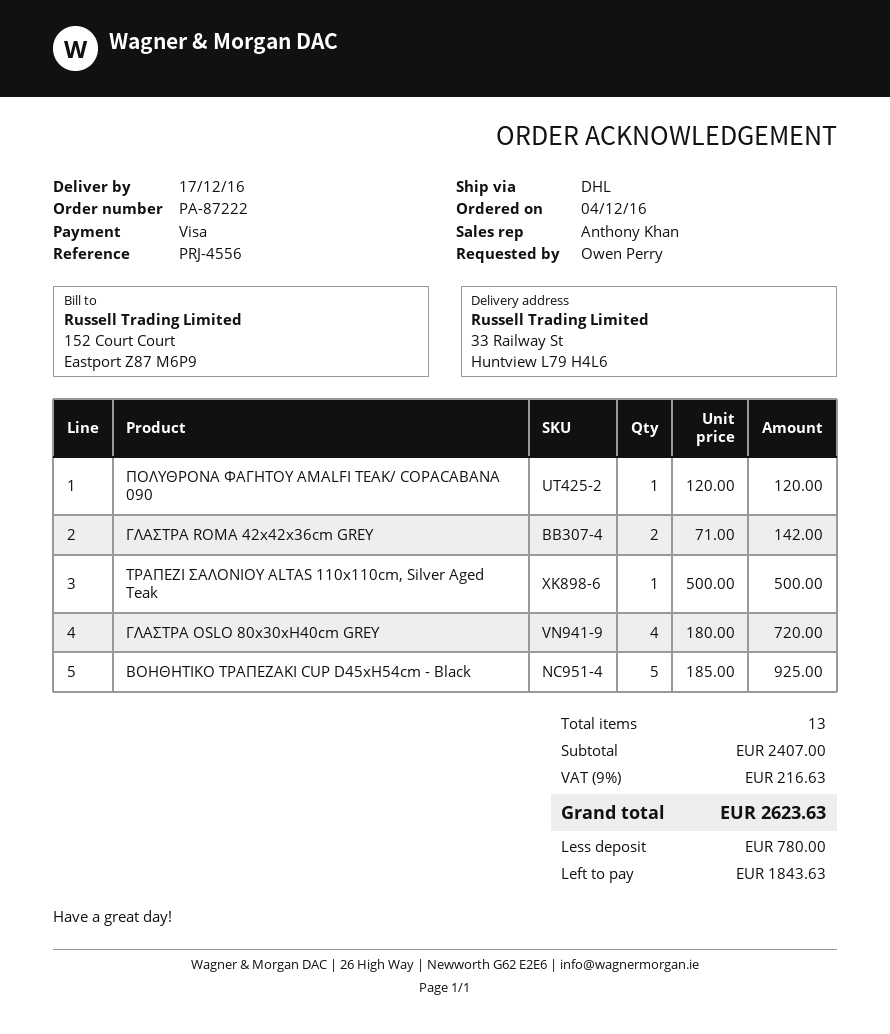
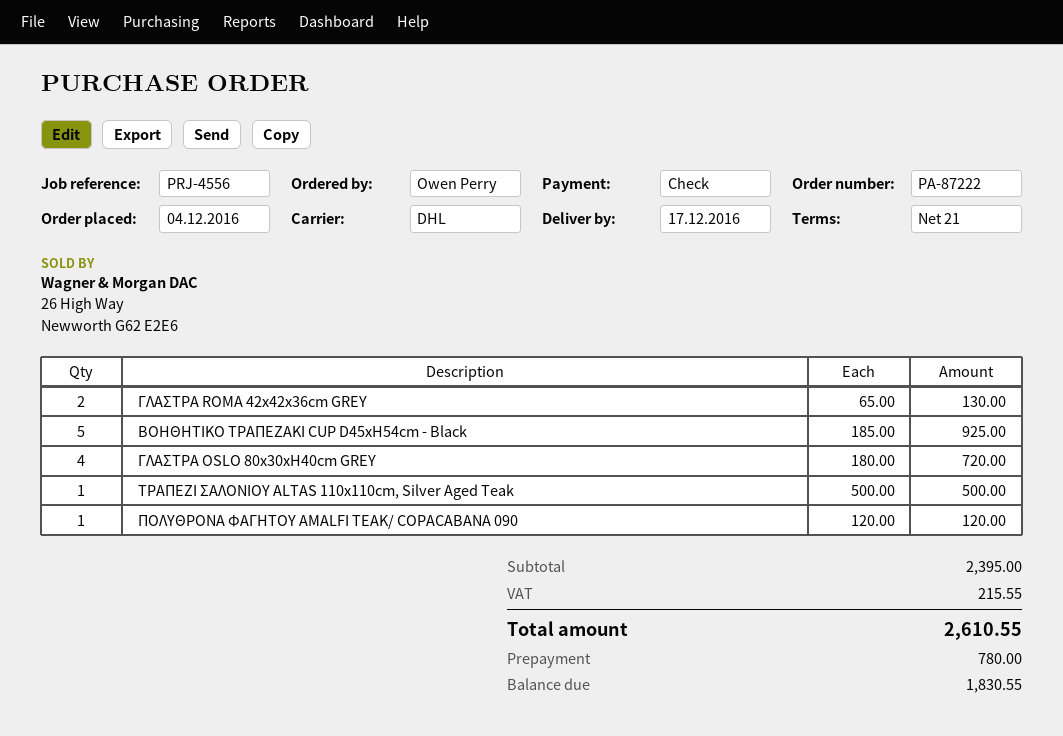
payment method: Visa -> cheque
ΓΛΑΣΤΡΑ ROMA 42x42x36cm GREY: 2 x 71.00 = 142.00 -> 2 x 65.00 = 130.00
subtotal: 2407.00 -> 2395.00
tax: 216.63 -> 215.55
total: 2623.63 -> 2610.55
balance: 1843.63 -> 1830.55

